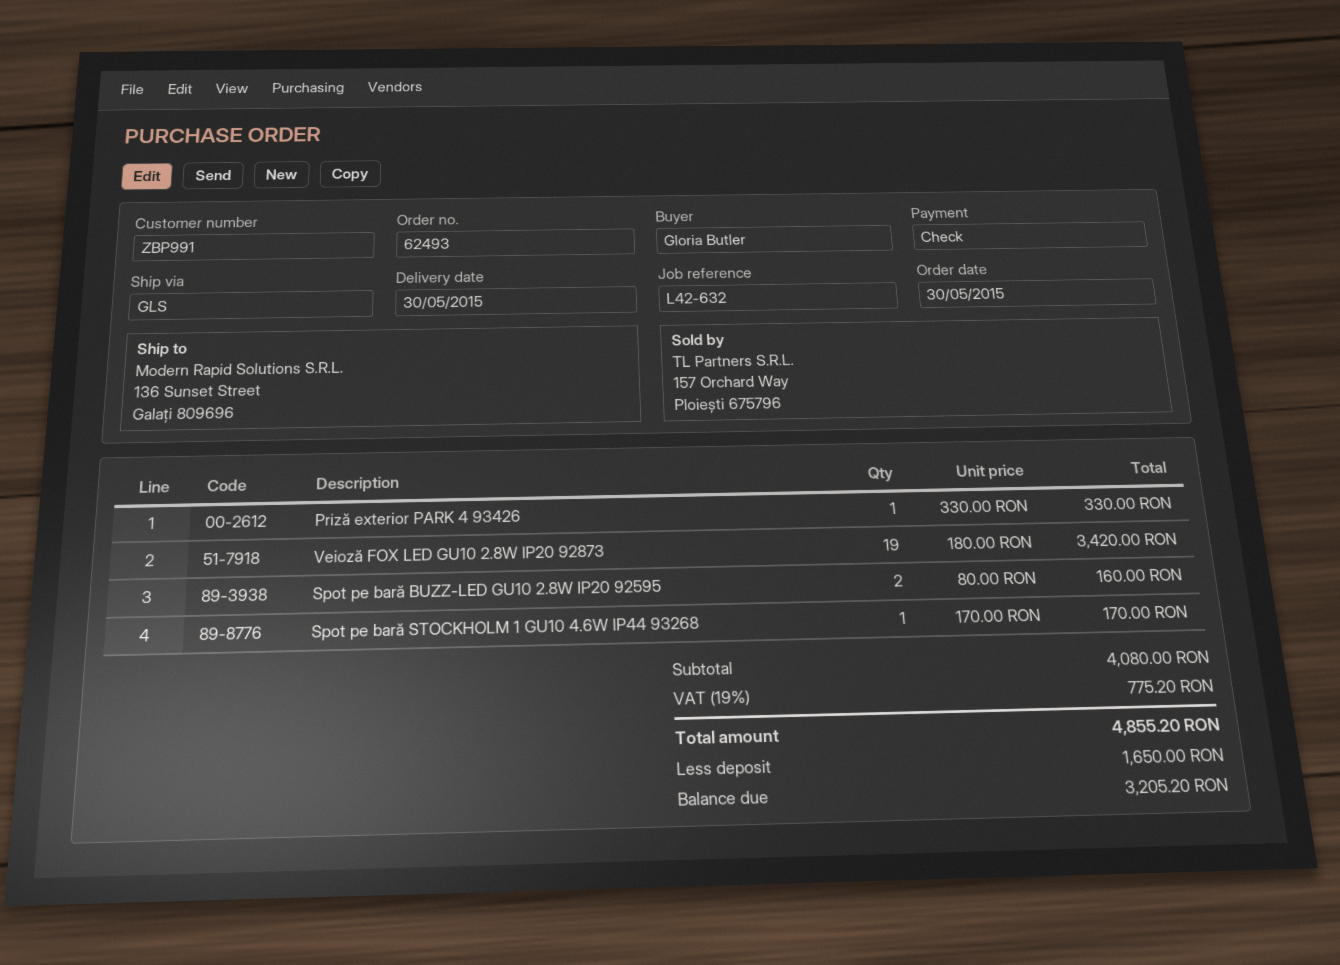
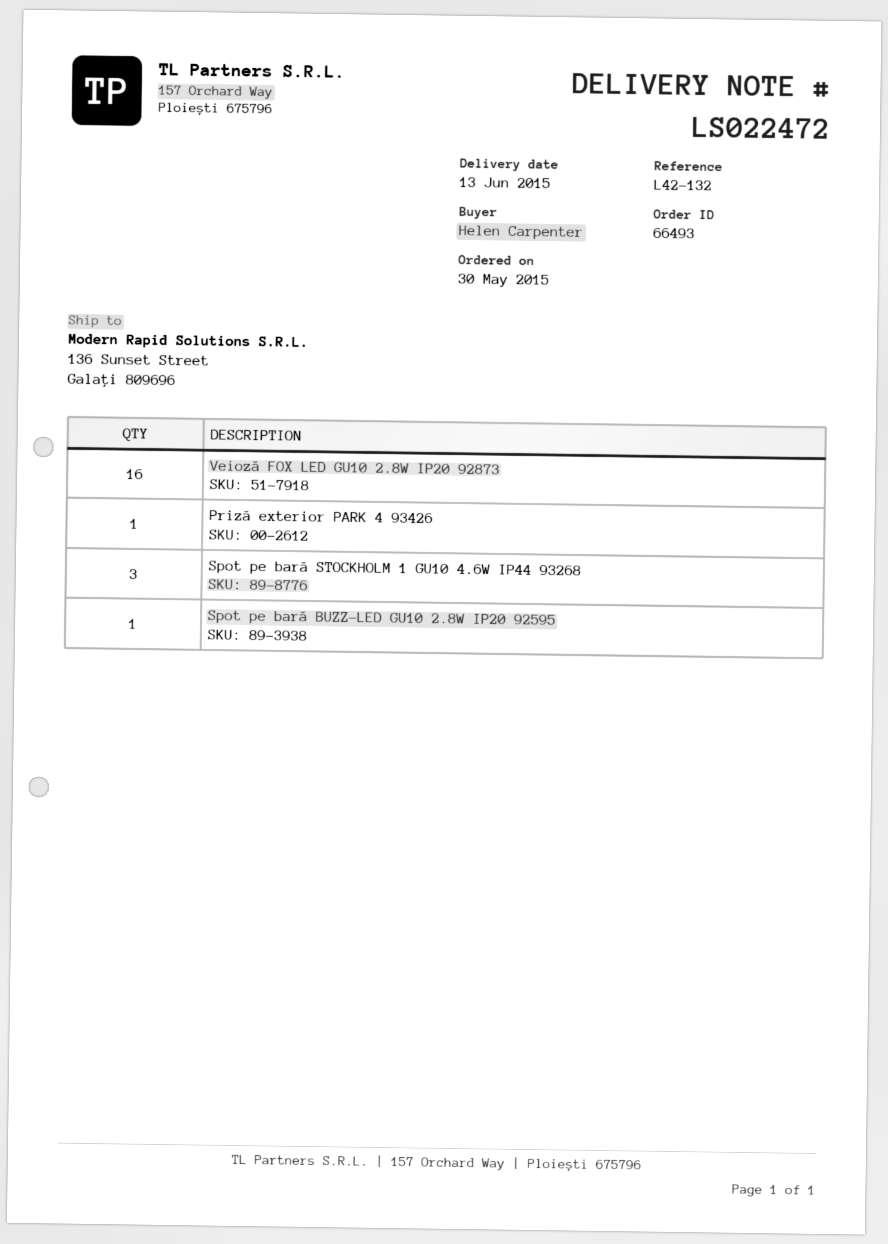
order number: 62493 -> 66493
delivery date: 2015-05-30 -> 2015-06-13
reference: L42-632 -> L42-132
ordered by: Gloria Butler -> Helen Carpenter
Veioză FOX LED GU10 2.8W IP20 92873: 19 -> 16
Spot pe bară BUZZ-LED GU10 2.8W IP20 92595: 2 -> 1
Spot pe bară STOCKHOLM 1 GU10 4.6W IP44 93268: 1 -> 3

